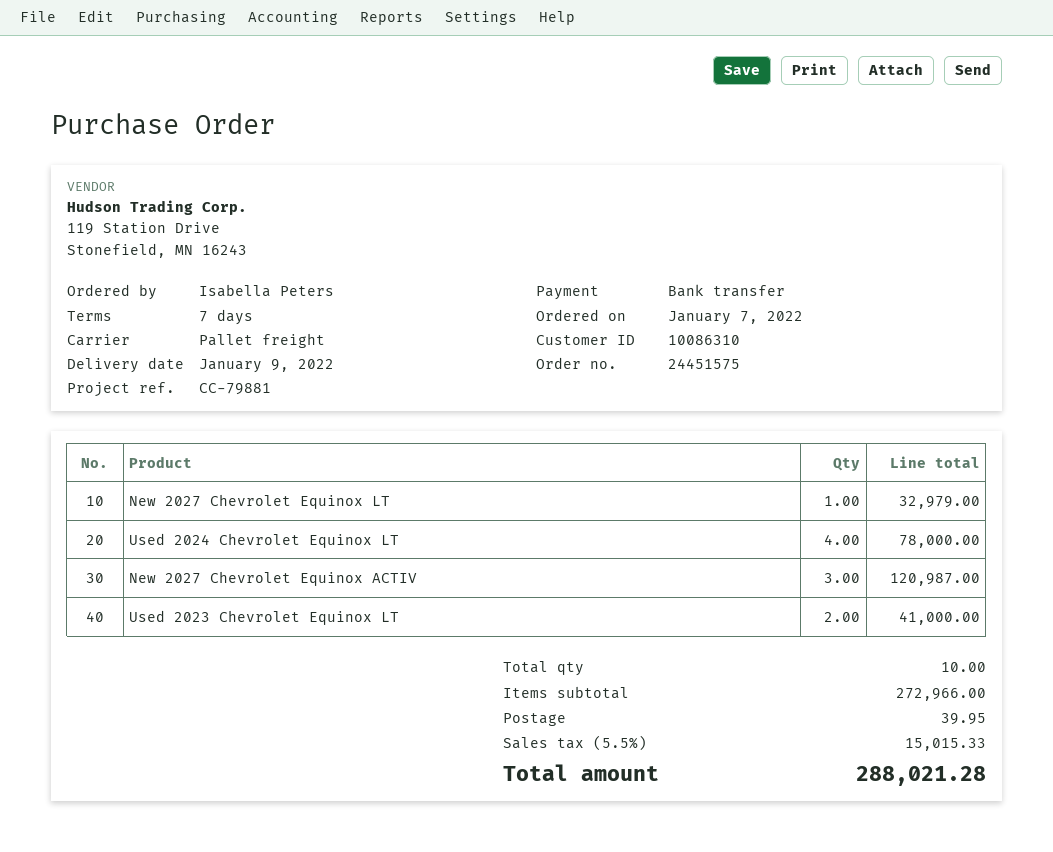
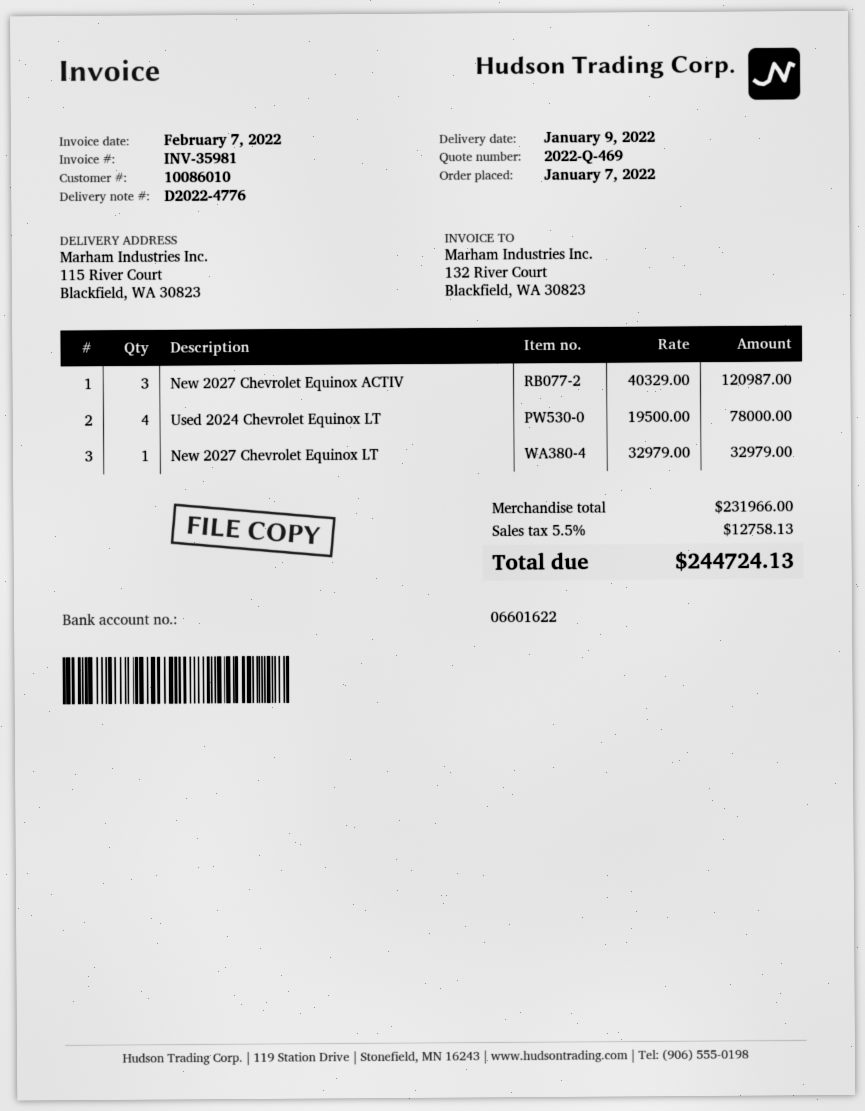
customer number: 10086310 -> 10086010
Used 2023 Chevrolet Equinox LT: 2 for 41000.00 -> none
subtotal: 272966.00 -> 231966.00
shipping: 39.95 -> none
tax: 5.5% = 15015.33 -> 5.5% = 12758.13
total: 288021.28 -> 244724.13

